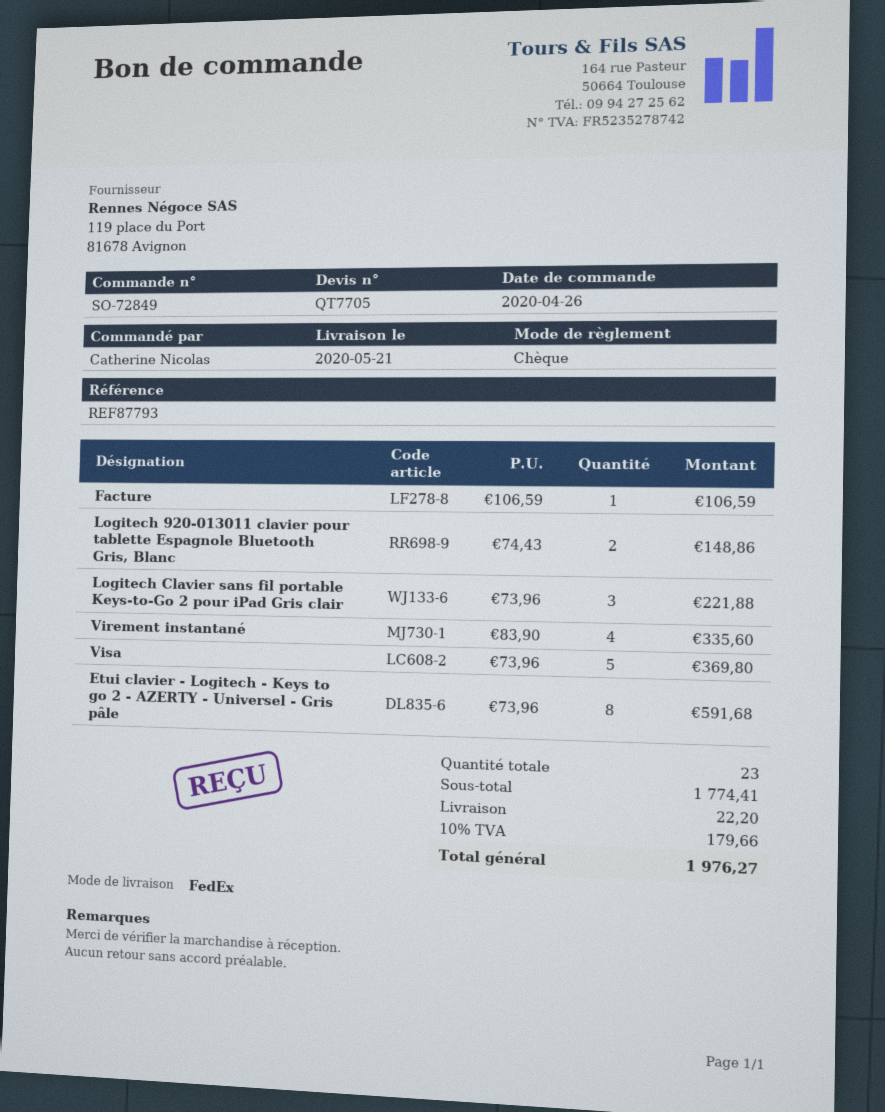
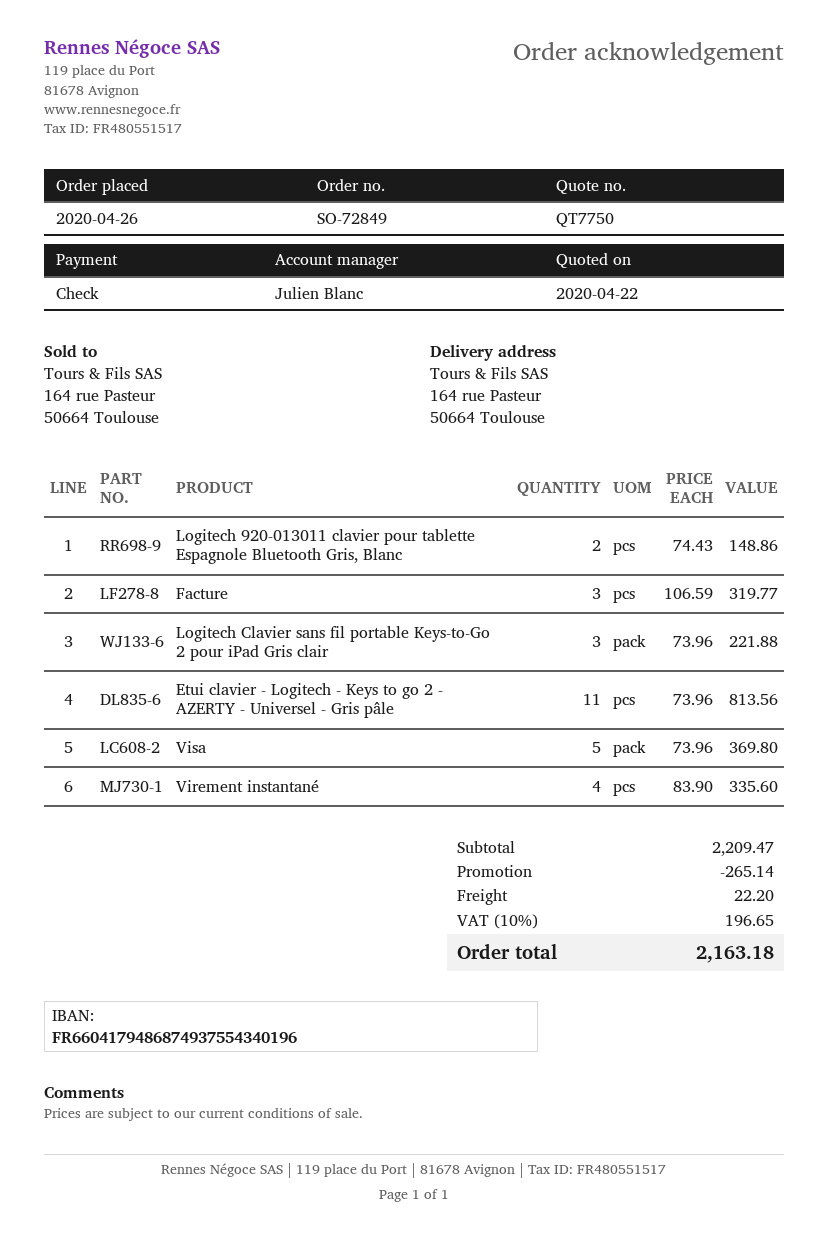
quote number: QT7705 -> QT7750
Facture: 1 x 106.59 = 106.59 -> 3 x 106.59 = 319.77
Etui clavier - Logitech - Keys to go 2 - AZERTY - Universel - Gris pâle: 8 x 73.96 = 591.68 -> 11 x 73.96 = 813.56
subtotal: 1774.41 -> 2209.47
discount: none -> 265.14
tax: 10% = 179.66 -> 10% = 196.65
total: 1976.27 -> 2163.18

